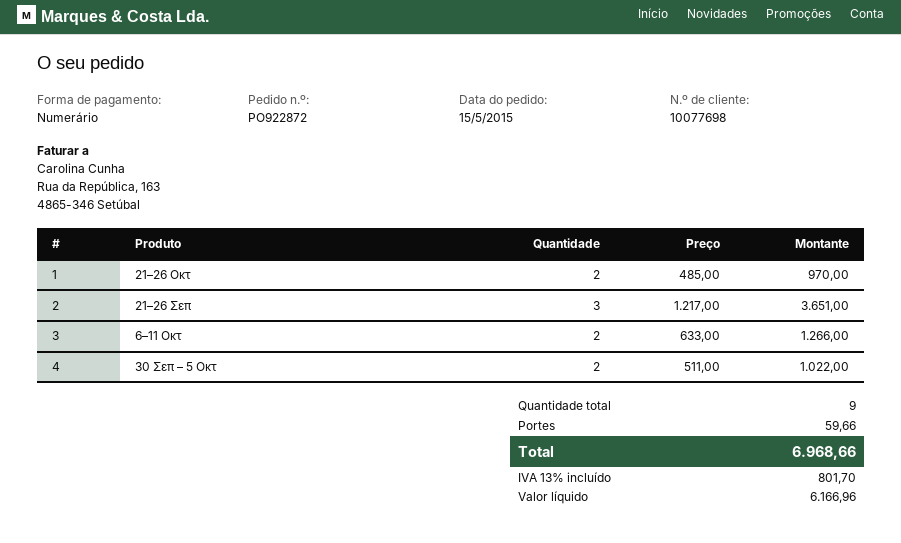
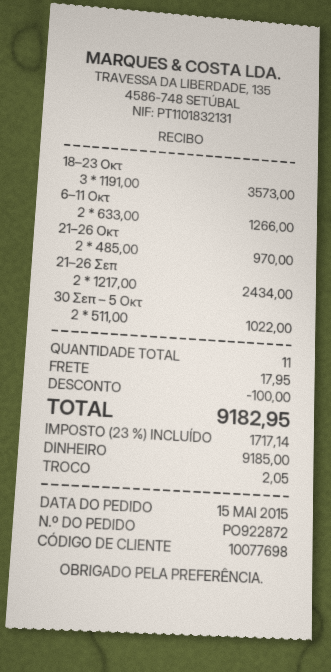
21–26 Σεπ: 3 x 1217.00 = 3651.00 -> 2 x 1217.00 = 2434.00
18–23 Οκτ: none -> 3 x 1191.00 = 3573.00
total quantity: 9 -> 11
discount: none -> 100.00
shipping: 59.66 -> 17.95
tax: 13% = 801.70 -> 23% = 1717.14
total: 6968.66 -> 9182.95

